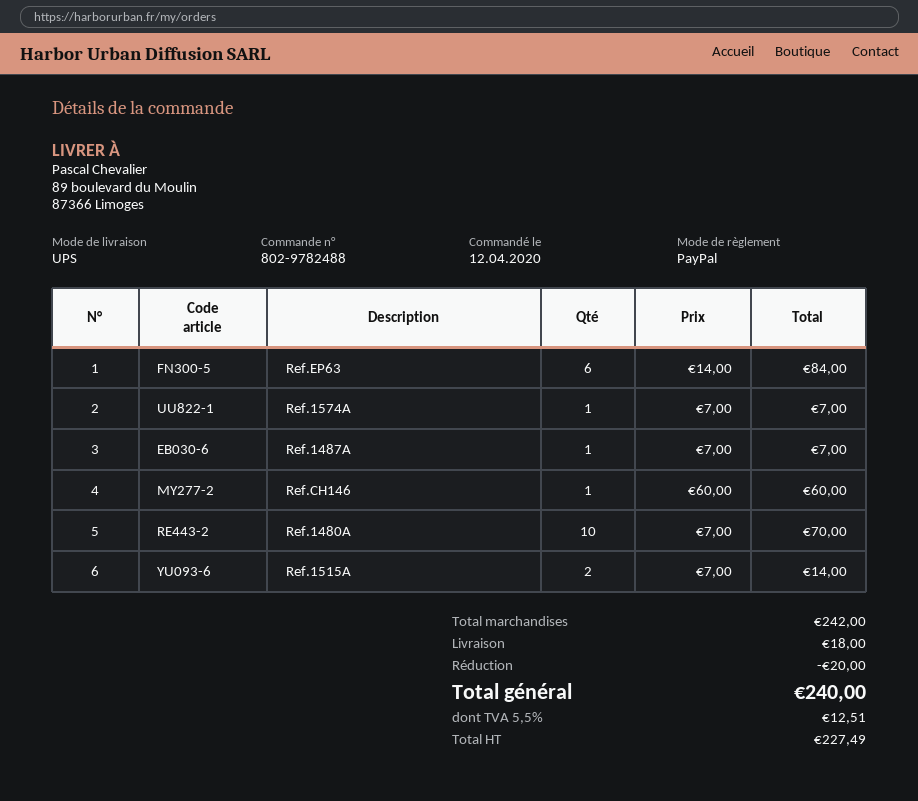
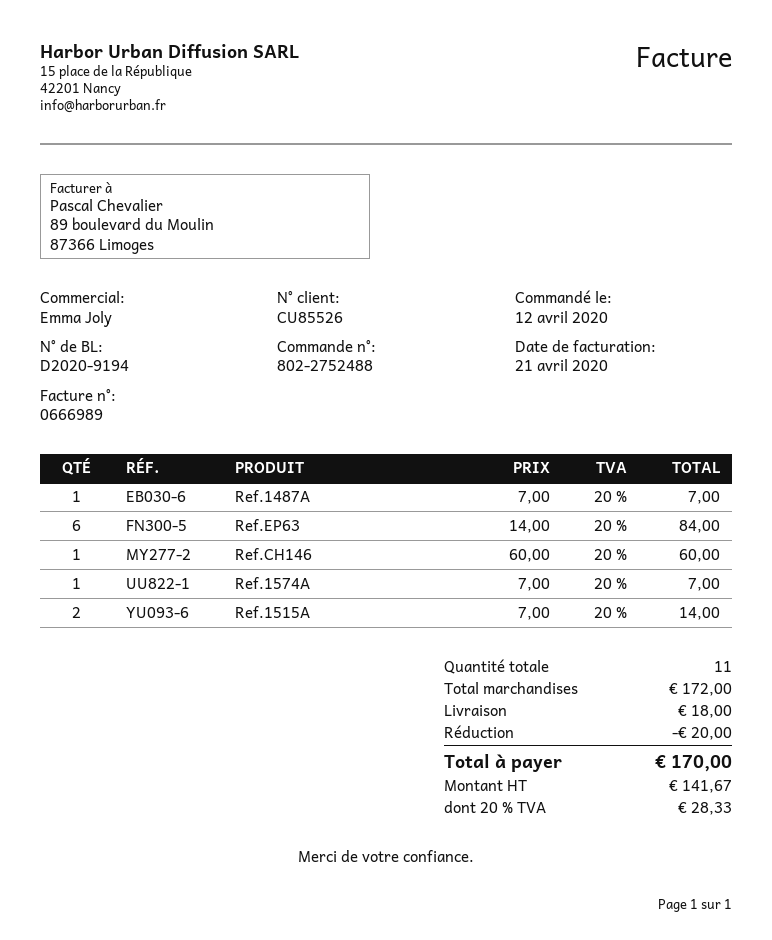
order number: 802-9782488 -> 802-2752488
Ref.1480A: 10 x 7.00 = 70.00 -> none
subtotal: 242.00 -> 172.00
net: 227.49 -> 141.67
tax: 5.5% = 12.51 -> 20% = 28.33
total: 240.00 -> 170.00

